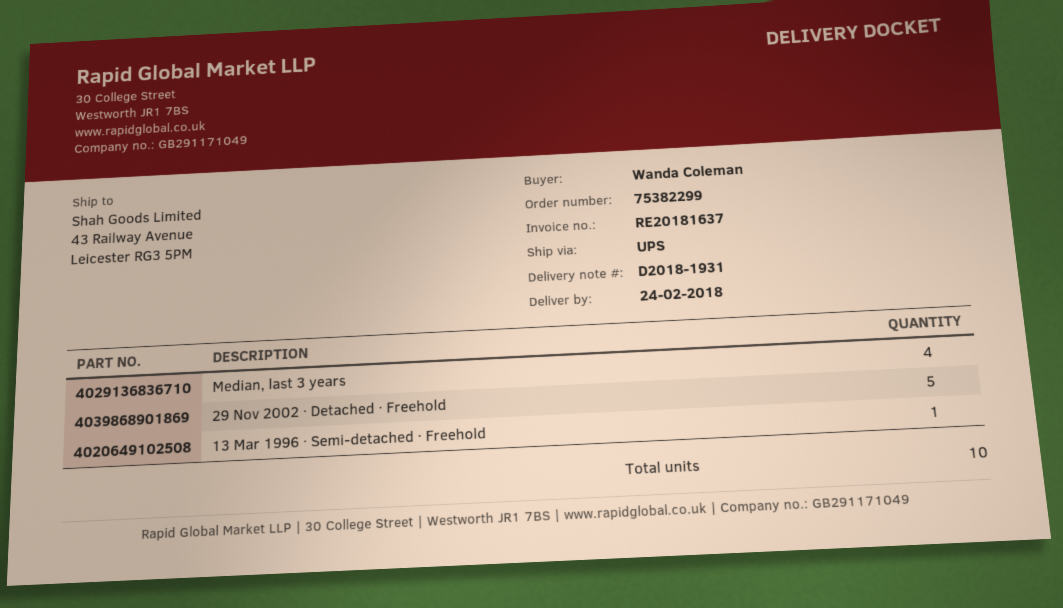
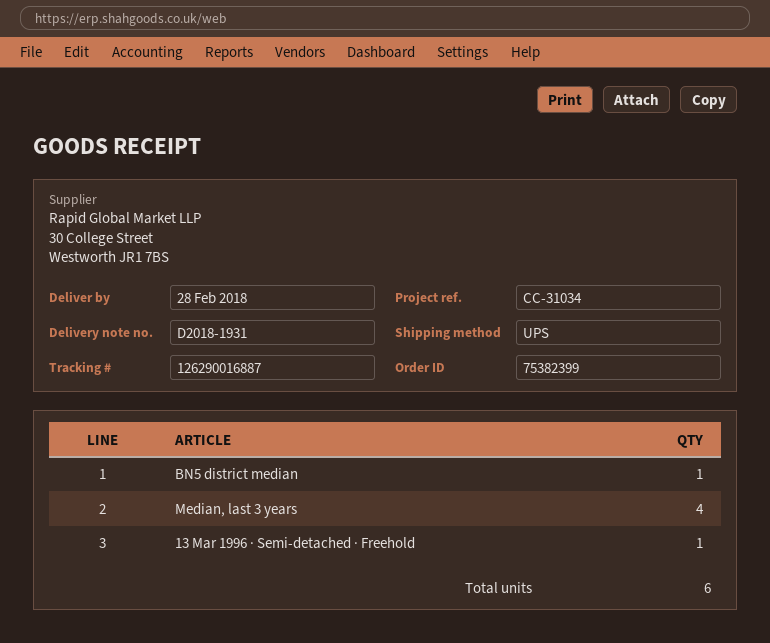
order number: 75382299 -> 75382399
delivery date: 2018-02-24 -> 2018-02-28
29 Nov 2002 · Detached · Freehold: 5 -> none
BN5 district median: none -> 1
total quantity: 10 -> 6

